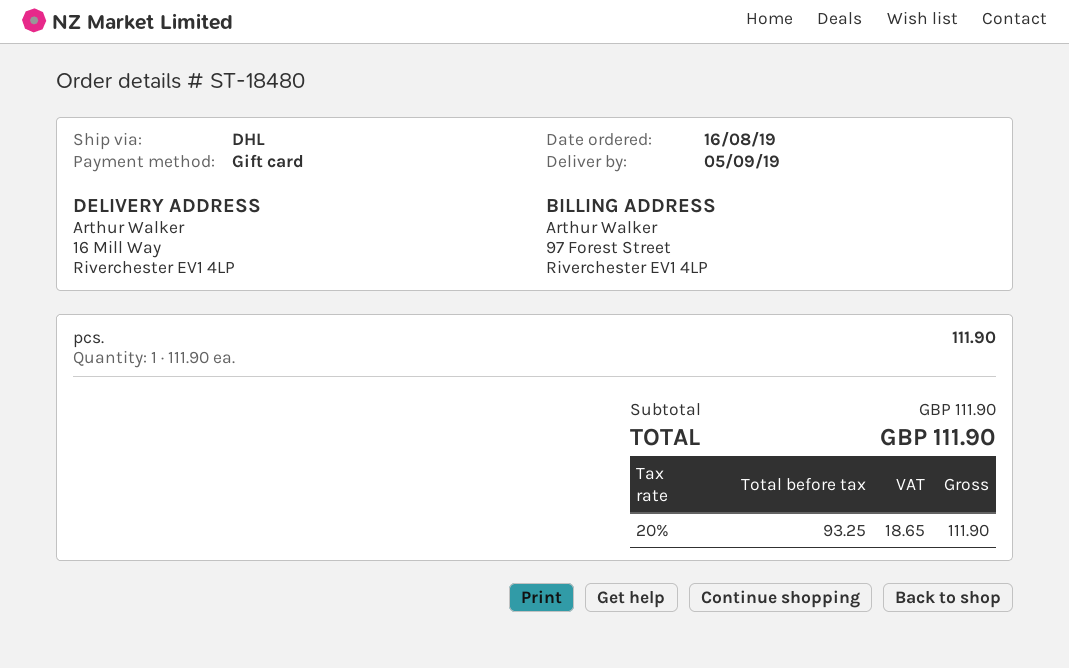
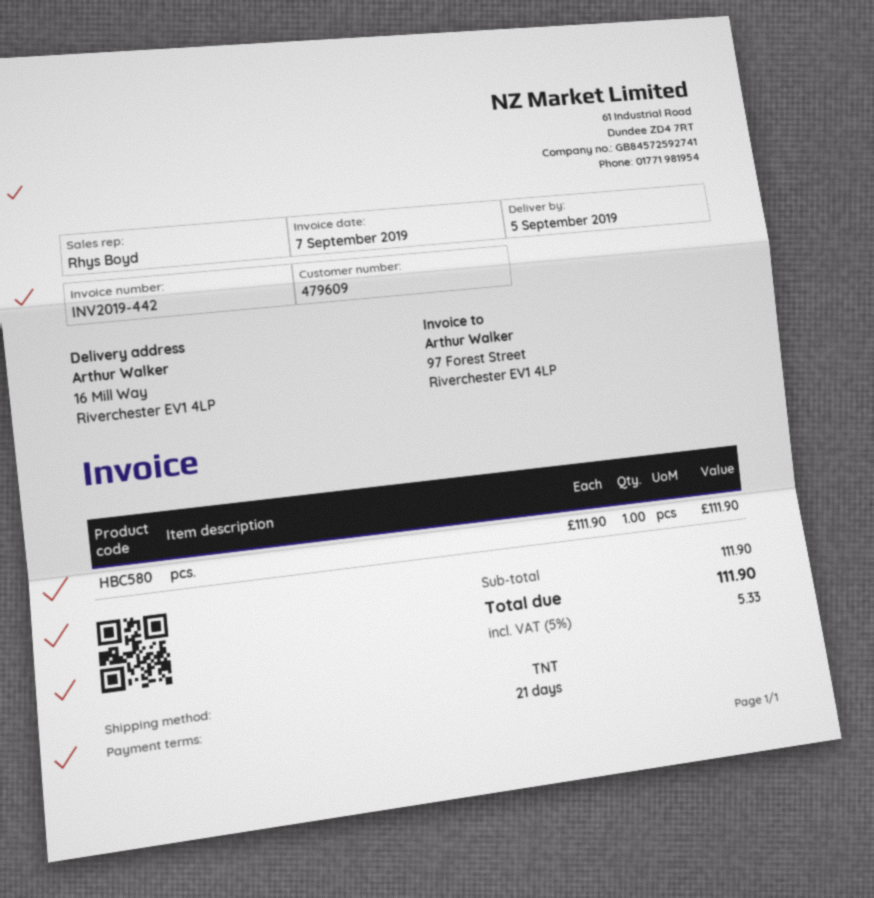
shipping method: DHL -> TNT
tax: 20% = 18.65 -> 5% = 5.33

